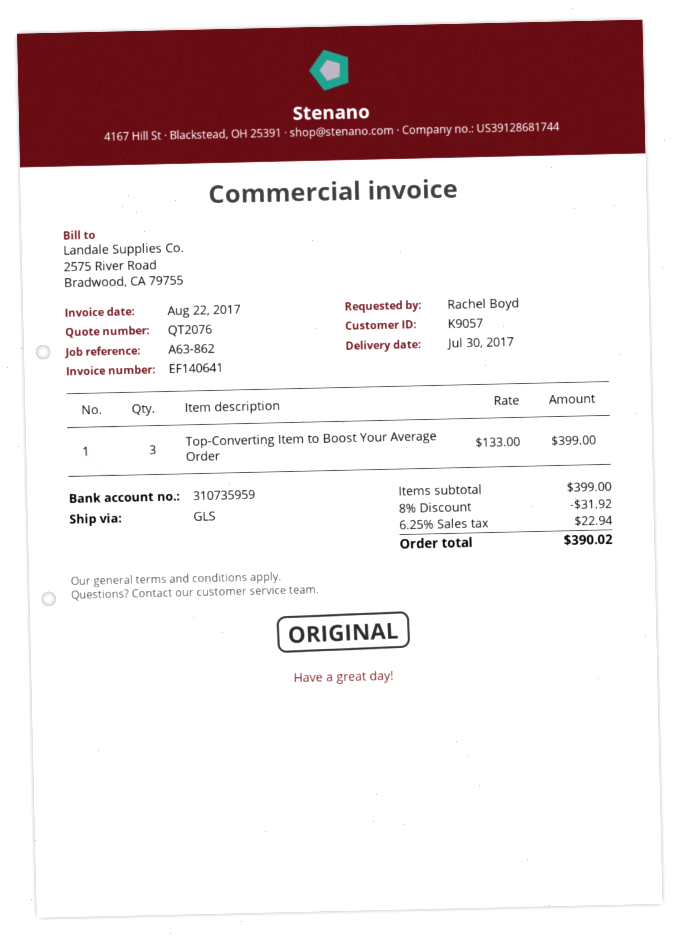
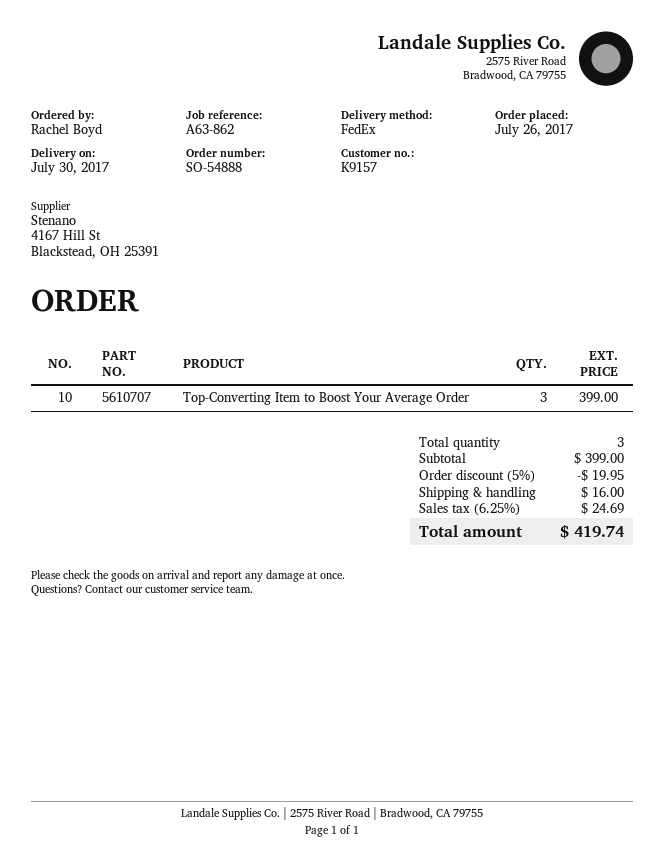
customer number: K9057 -> K9157
shipping method: GLS -> FedEx
discount: 8% = 31.92 -> 5% = 19.95
shipping: none -> 16.00
tax: 6.25% = 22.94 -> 6.25% = 24.69
total: 390.02 -> 419.74

